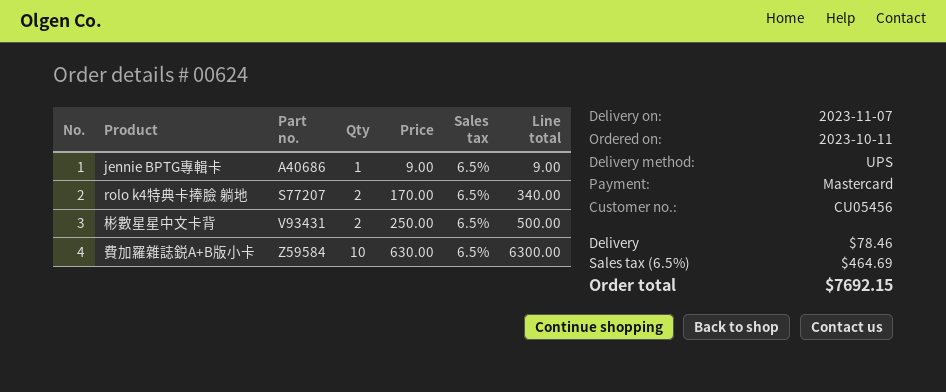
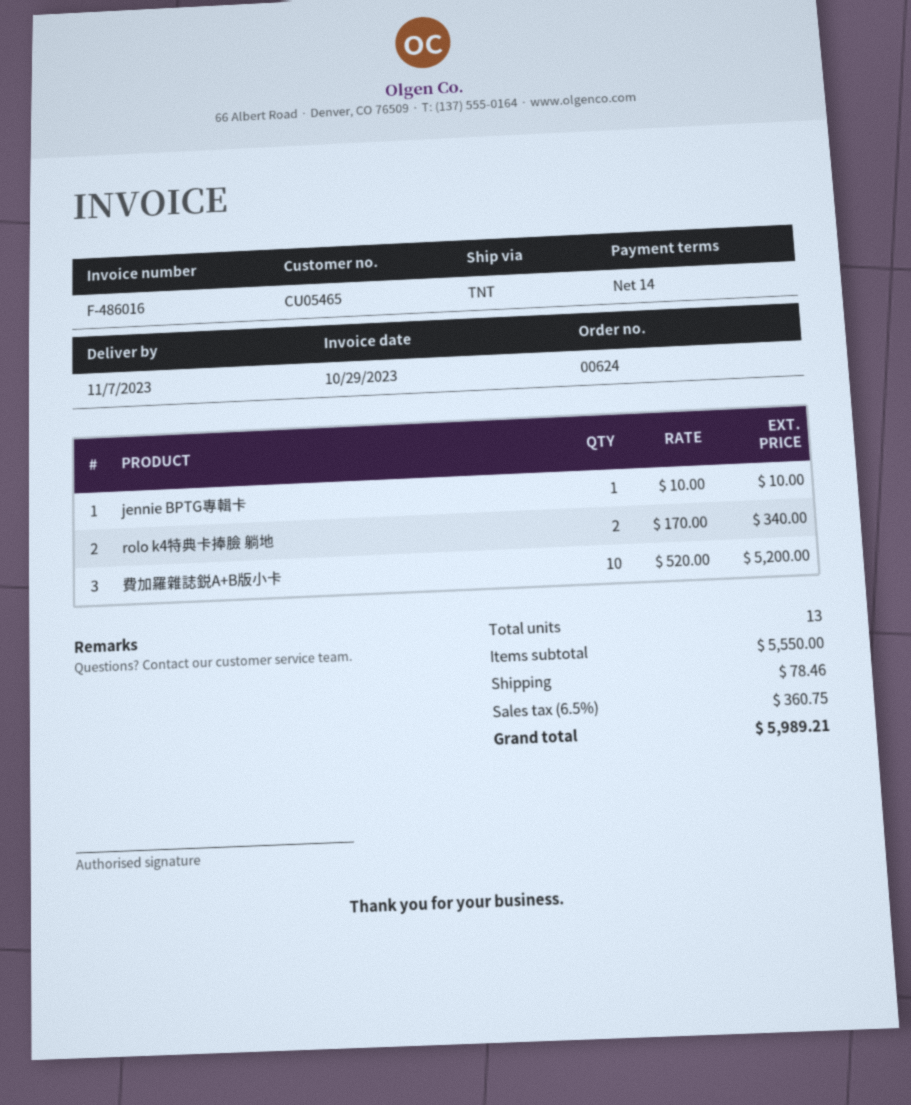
customer number: CU05456 -> CU05465
shipping method: UPS -> TNT
jennie BPTG專輯卡: 1 x 9.00 = 9.00 -> 1 x 10.00 = 10.00
彬數星星中文卡背: 2 x 250.00 = 500.00 -> none
費加羅雜誌鋭A+B版小卡: 10 x 630.00 = 6300.00 -> 10 x 520.00 = 5200.00
tax: 6.5% = 464.69 -> 6.5% = 360.75
total: 7692.15 -> 5989.21

